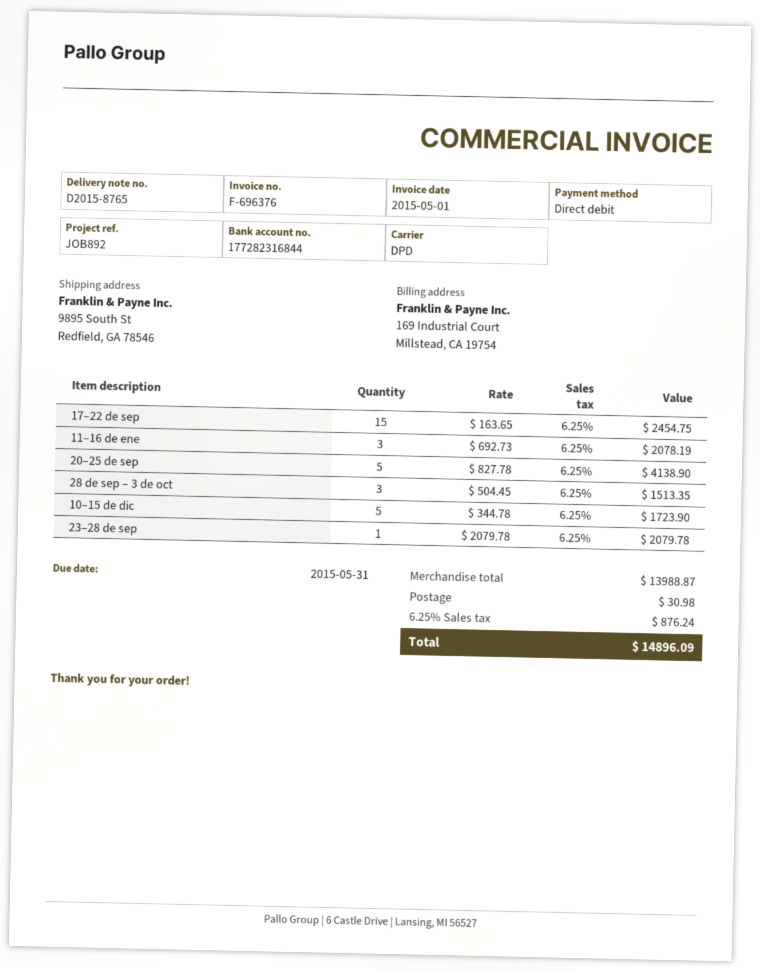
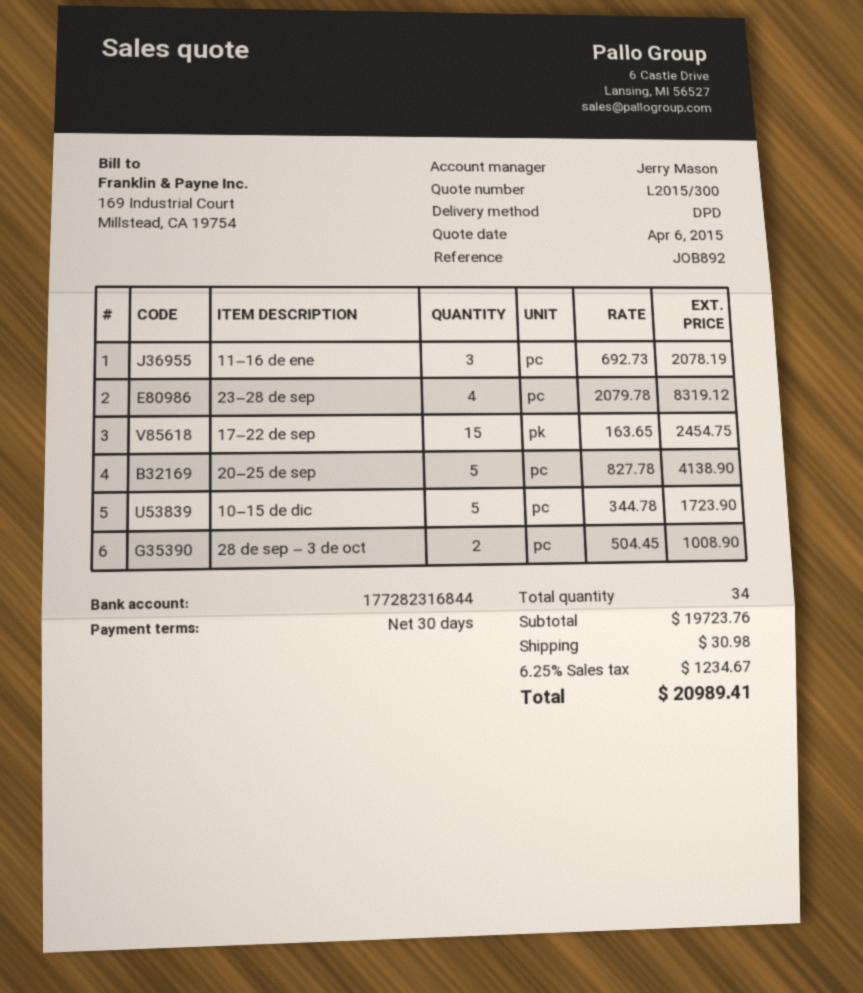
28 de sep – 3 de oct: 3 x 504.45 = 1513.35 -> 2 x 504.45 = 1008.90
23–28 de sep: 1 x 2079.78 = 2079.78 -> 4 x 2079.78 = 8319.12
subtotal: 13988.87 -> 19723.76
tax: 6.25% = 876.24 -> 6.25% = 1234.67
total: 14896.09 -> 20989.41

